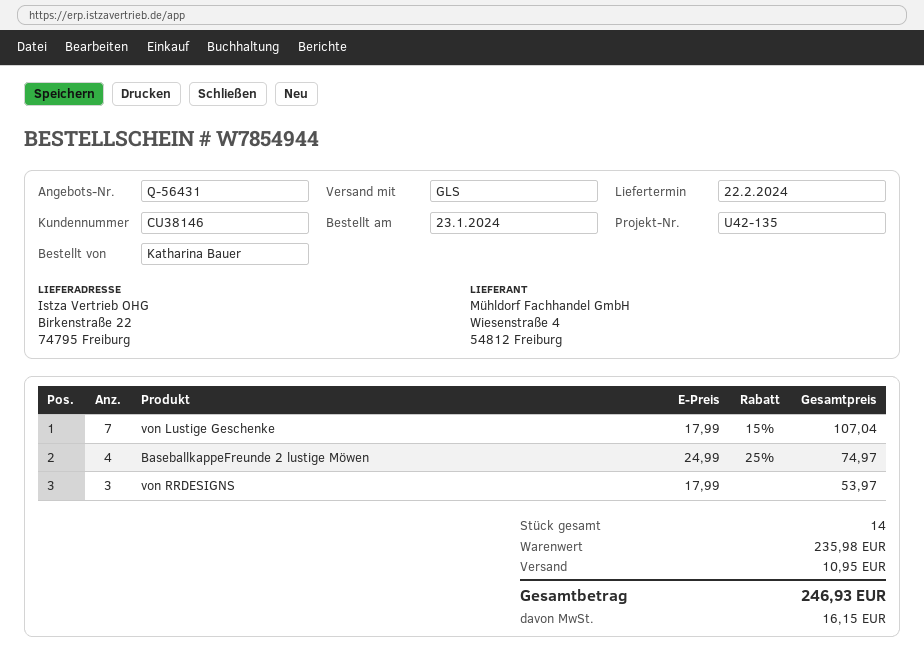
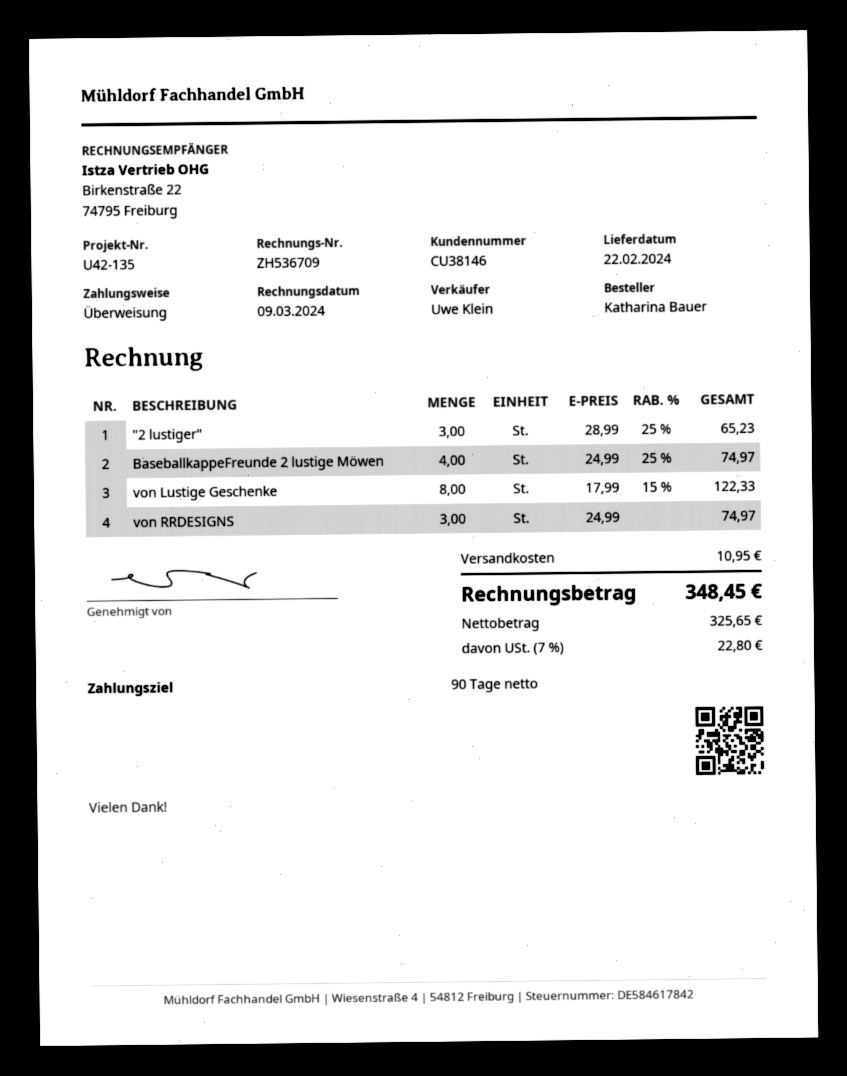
von Lustige Geschenke: 7 x 17.99 - 15% = 107.04 -> 8 x 17.99 - 15% = 122.33
von RRDESIGNS: 3 x 17.99 = 53.97 -> 3 x 24.99 = 74.97
"2 lustiger": none -> 3 x 28.99 - 25% = 65.23
tax: 16.15 -> 22.80
total: 246.93 -> 348.45

